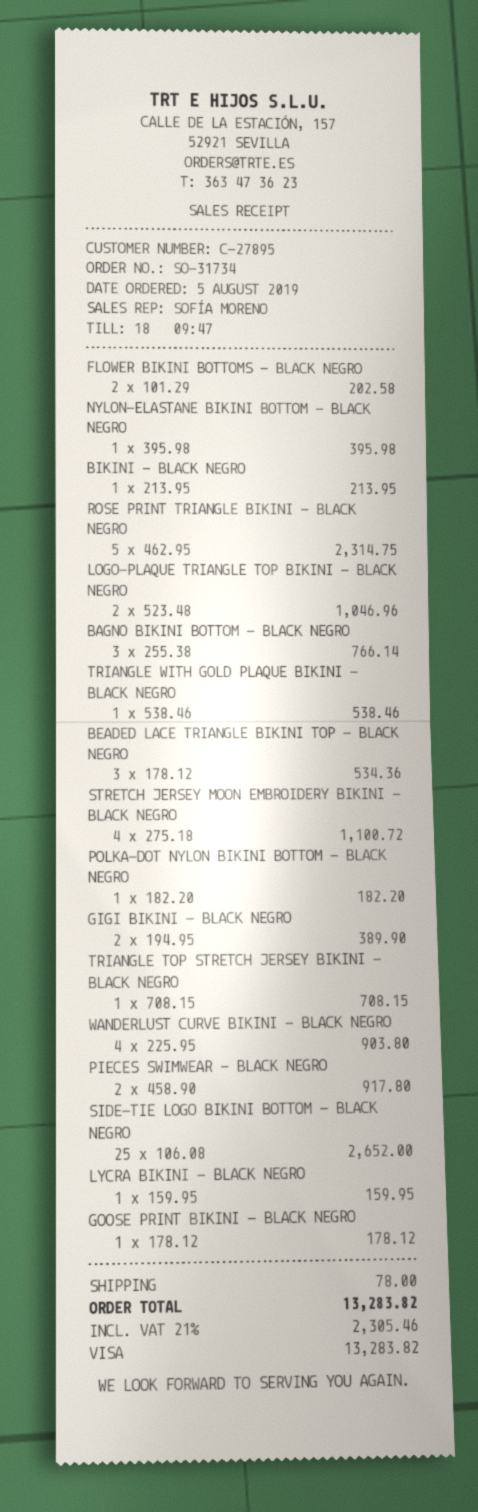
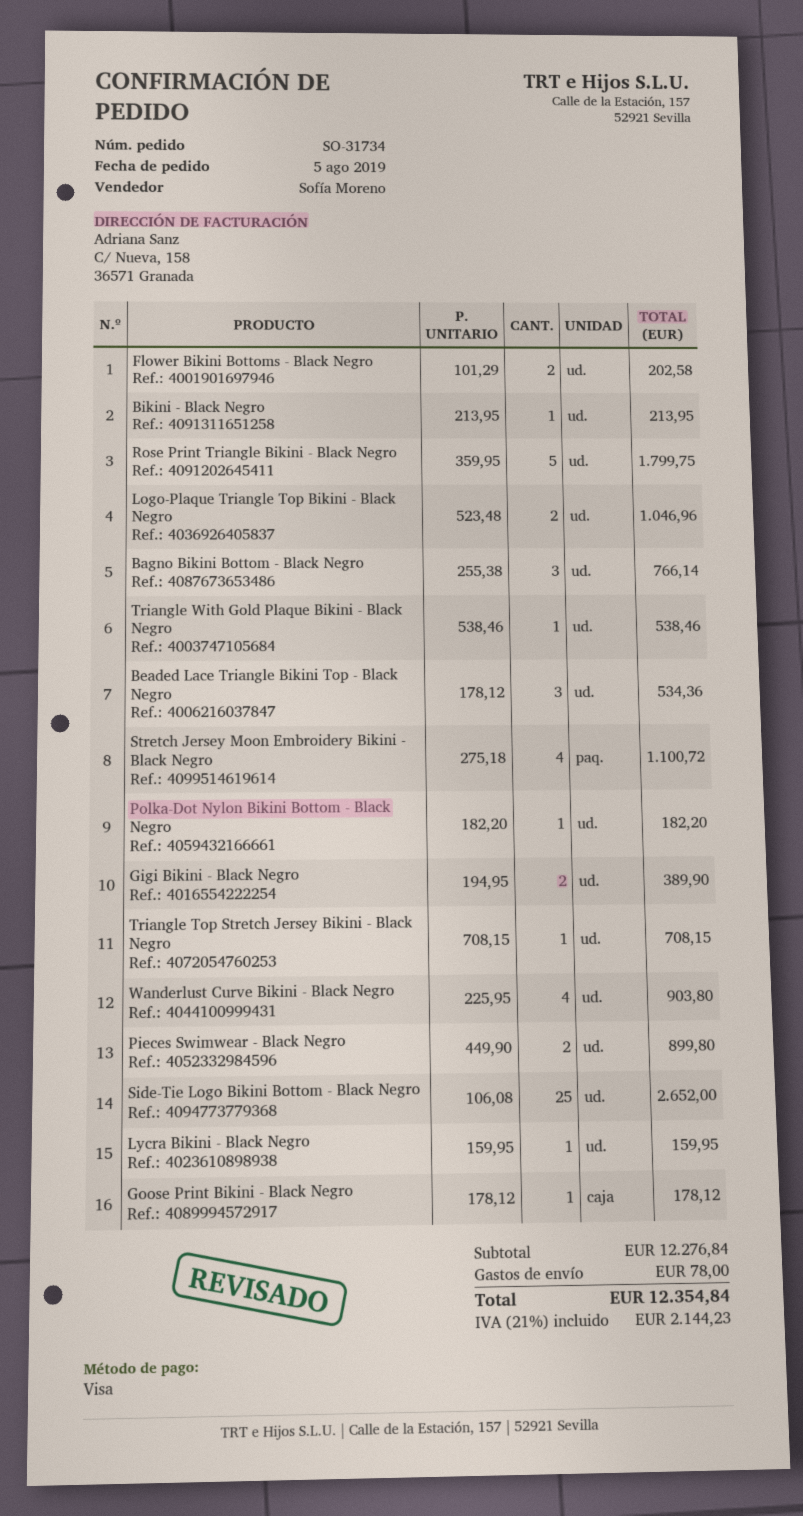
NYLON-ELASTANE BIKINI BOTTOM - BLACK NEGRO: 1 x 395.98 = 395.98 -> none
ROSE PRINT TRIANGLE BIKINI - BLACK NEGRO: 5 x 462.95 = 2314.75 -> 5 x 359.95 = 1799.75
PIECES SWIMWEAR - BLACK NEGRO: 2 x 458.90 = 917.80 -> 2 x 449.90 = 899.80
tax: 21% = 2305.46 -> 21% = 2144.23
total: 13283.82 -> 12354.84

